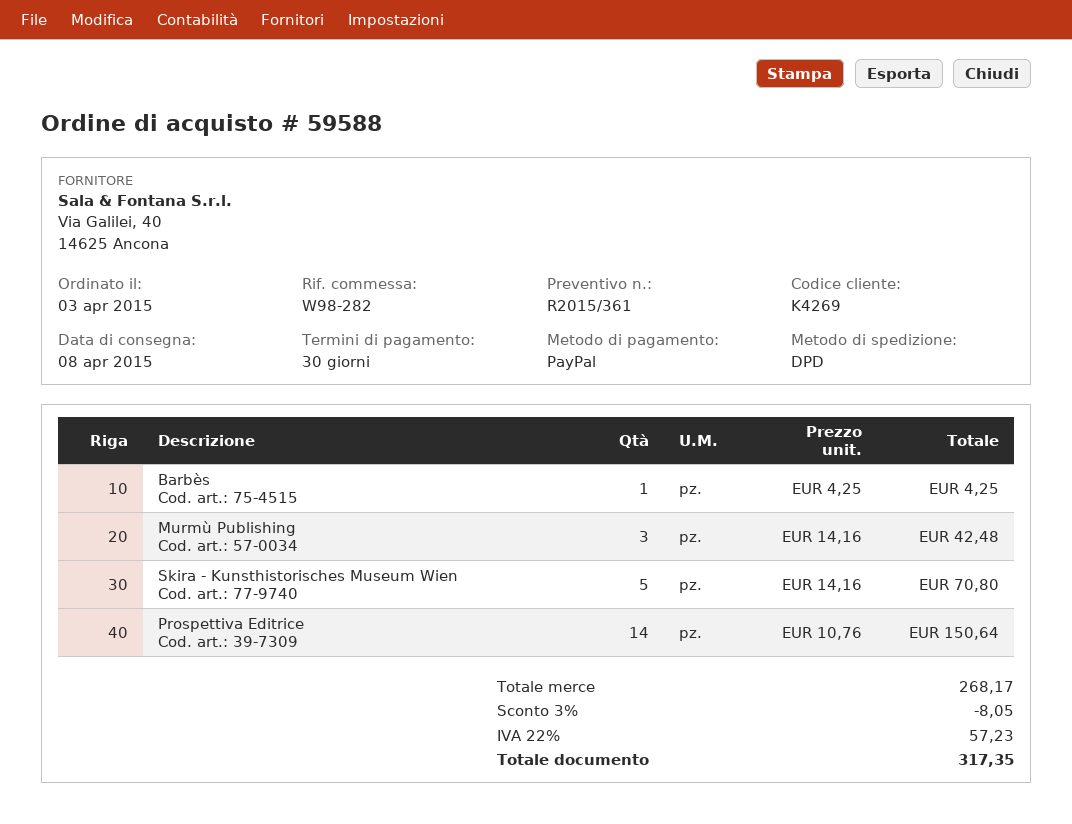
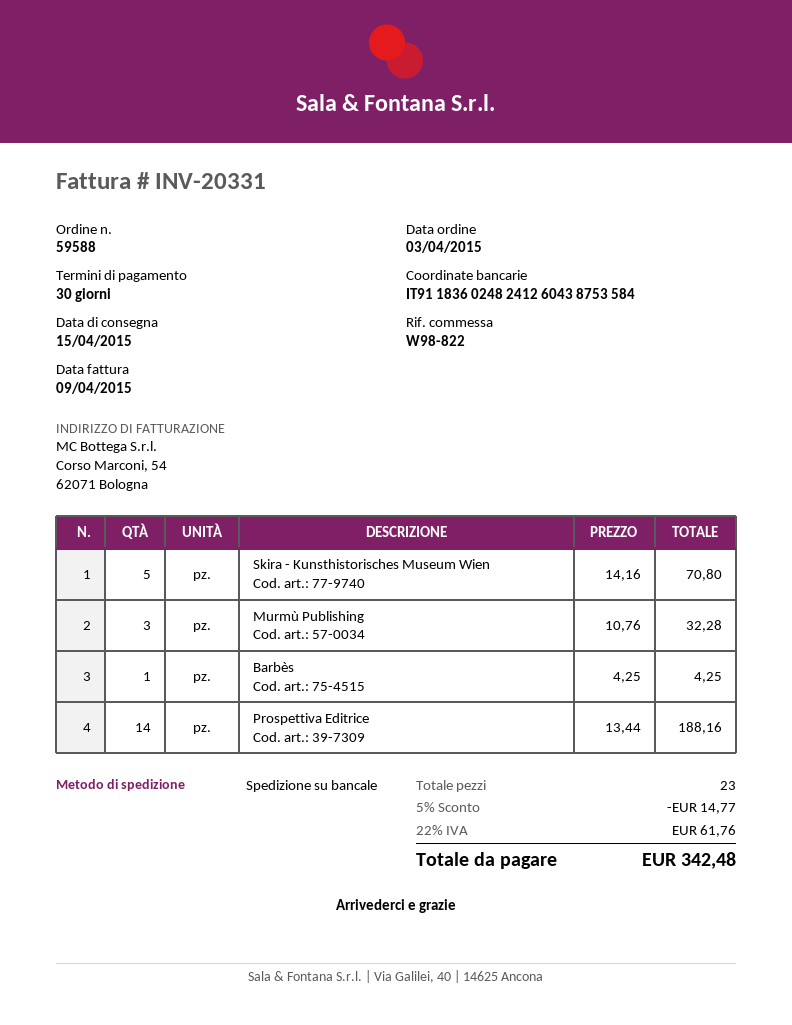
delivery date: 2015-04-08 -> 2015-04-15
reference: W98-282 -> W98-822
shipping method: DPD -> pallet freight
Murmù Publishing: 3 x 14.16 = 42.48 -> 3 x 10.76 = 32.28
Prospettiva Editrice: 14 x 10.76 = 150.64 -> 14 x 13.44 = 188.16
discount: 3% = 8.05 -> 5% = 14.77
tax: 22% = 57.23 -> 22% = 61.76
total: 317.35 -> 342.48

